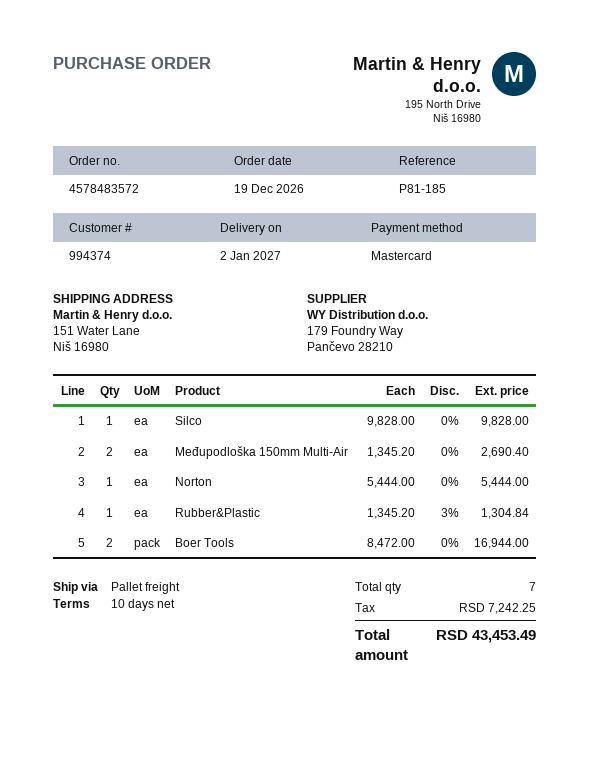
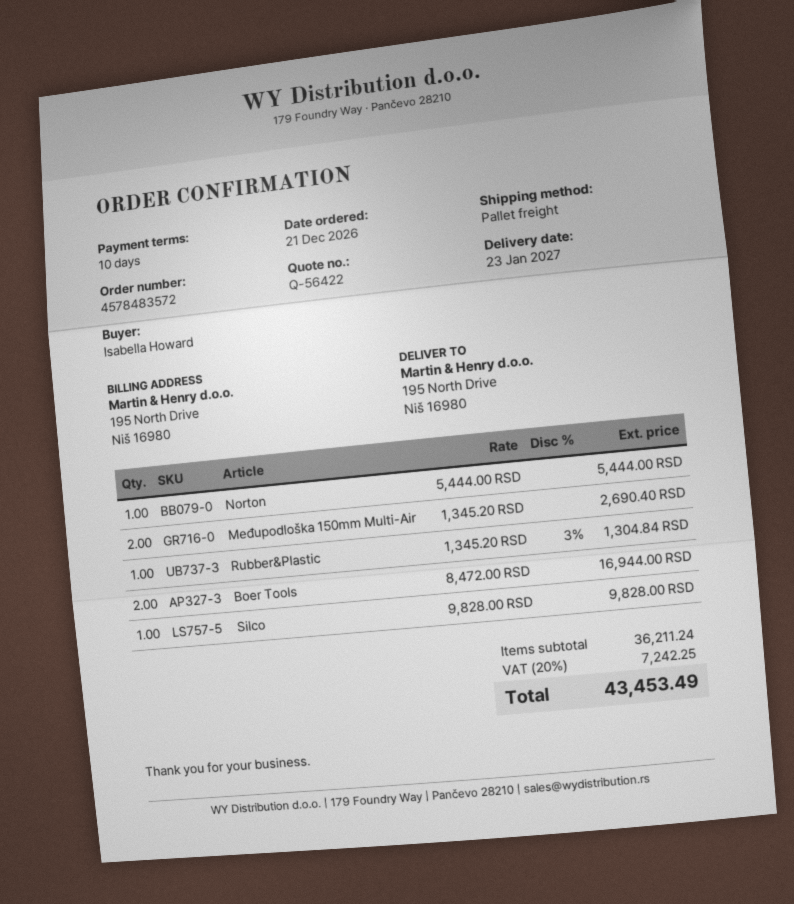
order date: 2026-12-19 -> 2026-12-21
delivery date: 2027-01-02 -> 2027-01-23
ship to: 151 Water Lane, Niš 16980 -> 195 North Drive, Niš 16980

